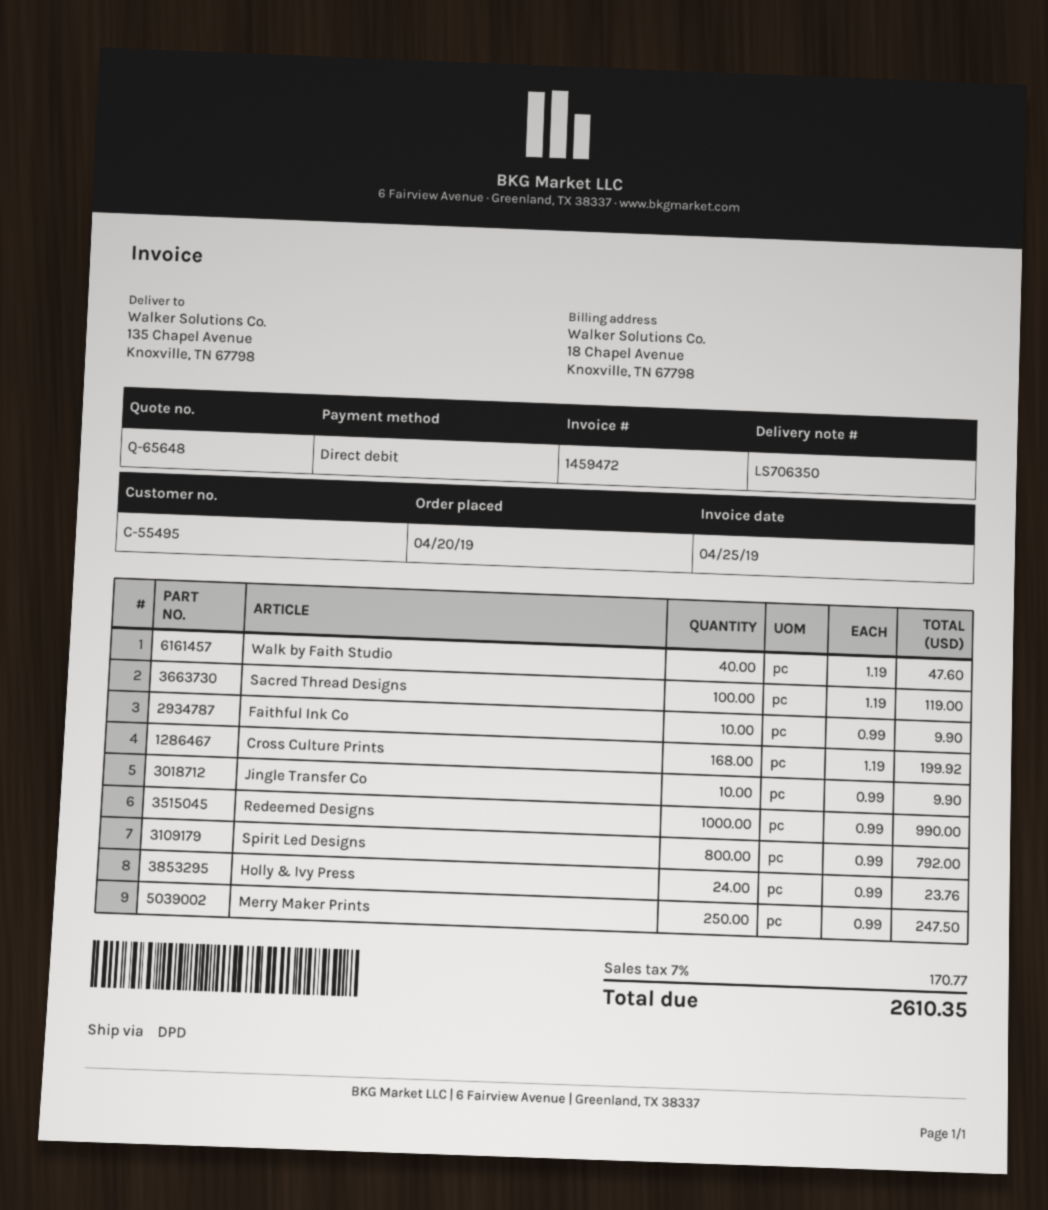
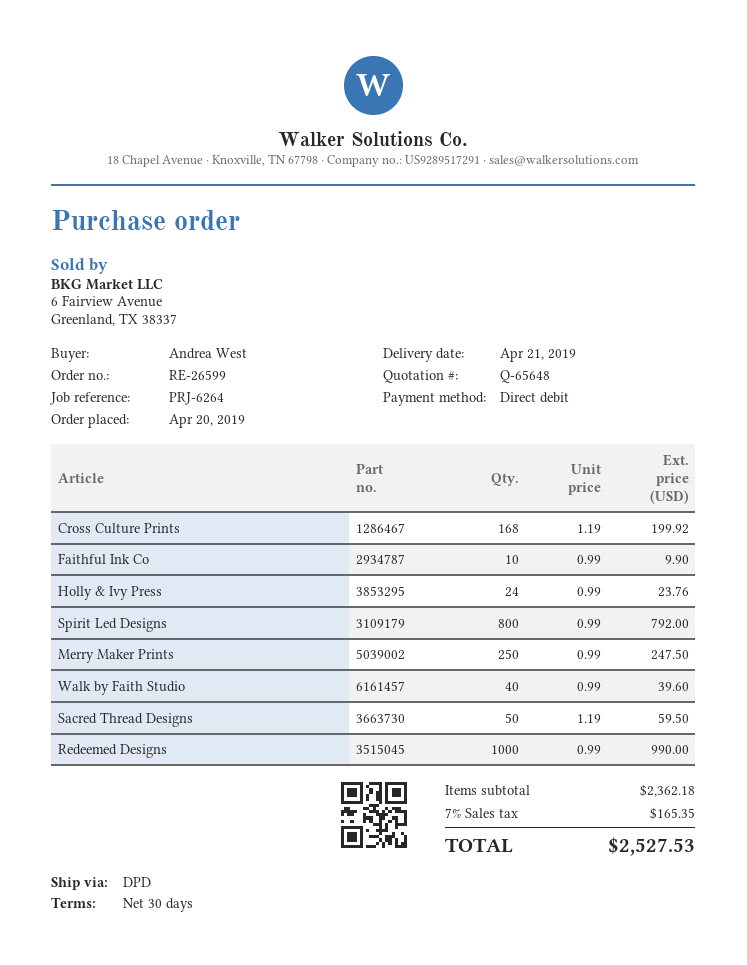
Walk by Faith Studio: 40 x 1.19 = 47.60 -> 40 x 0.99 = 39.60
Sacred Thread Designs: 100 x 1.19 = 119.00 -> 50 x 1.19 = 59.50
Jingle Transfer Co: 10 x 0.99 = 9.90 -> none
tax: 7% = 170.77 -> 7% = 165.35
total: 2610.35 -> 2527.53

